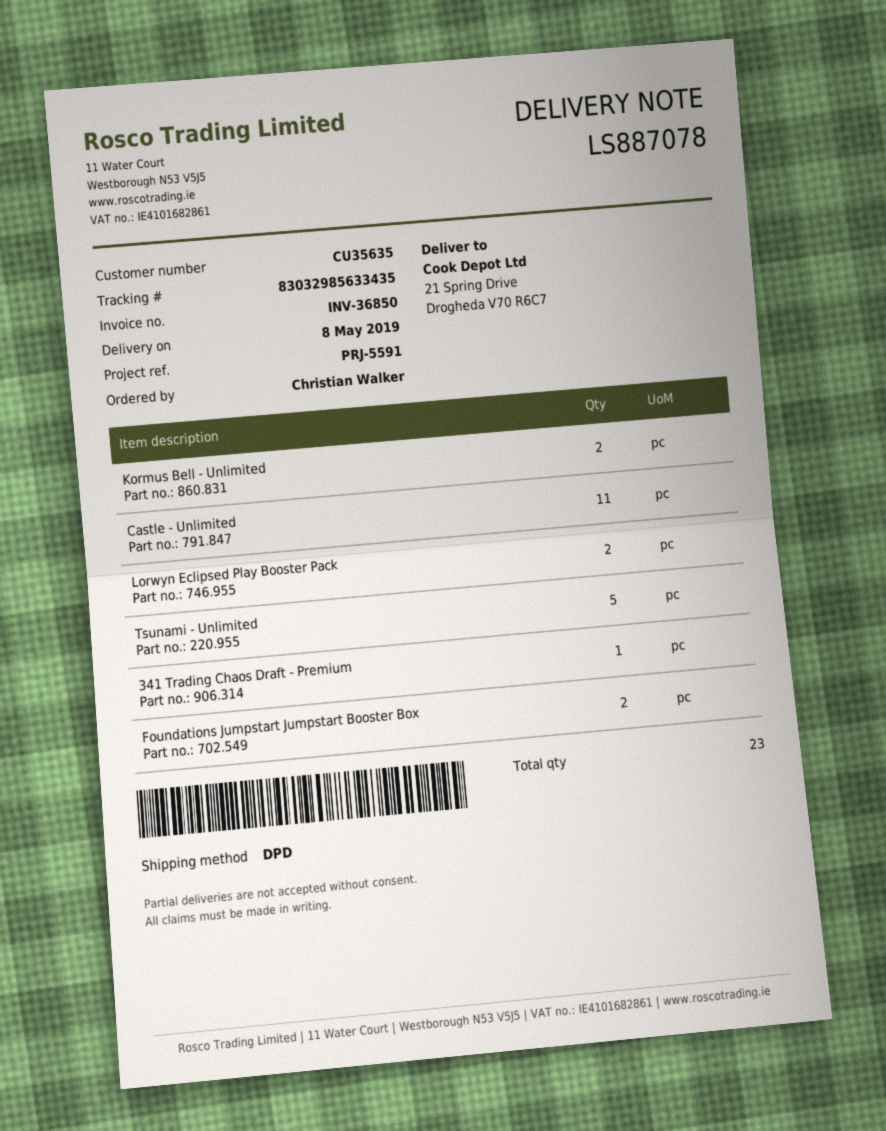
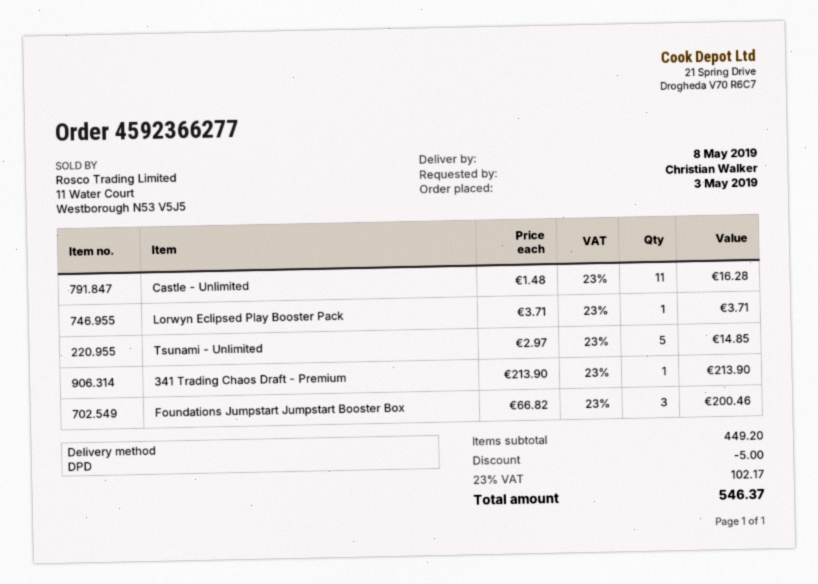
Kormus Bell - Unlimited: 2 -> none
Lorwyn Eclipsed Play Booster Pack: 2 -> 1
Foundations Jumpstart Jumpstart Booster Box: 2 -> 3

